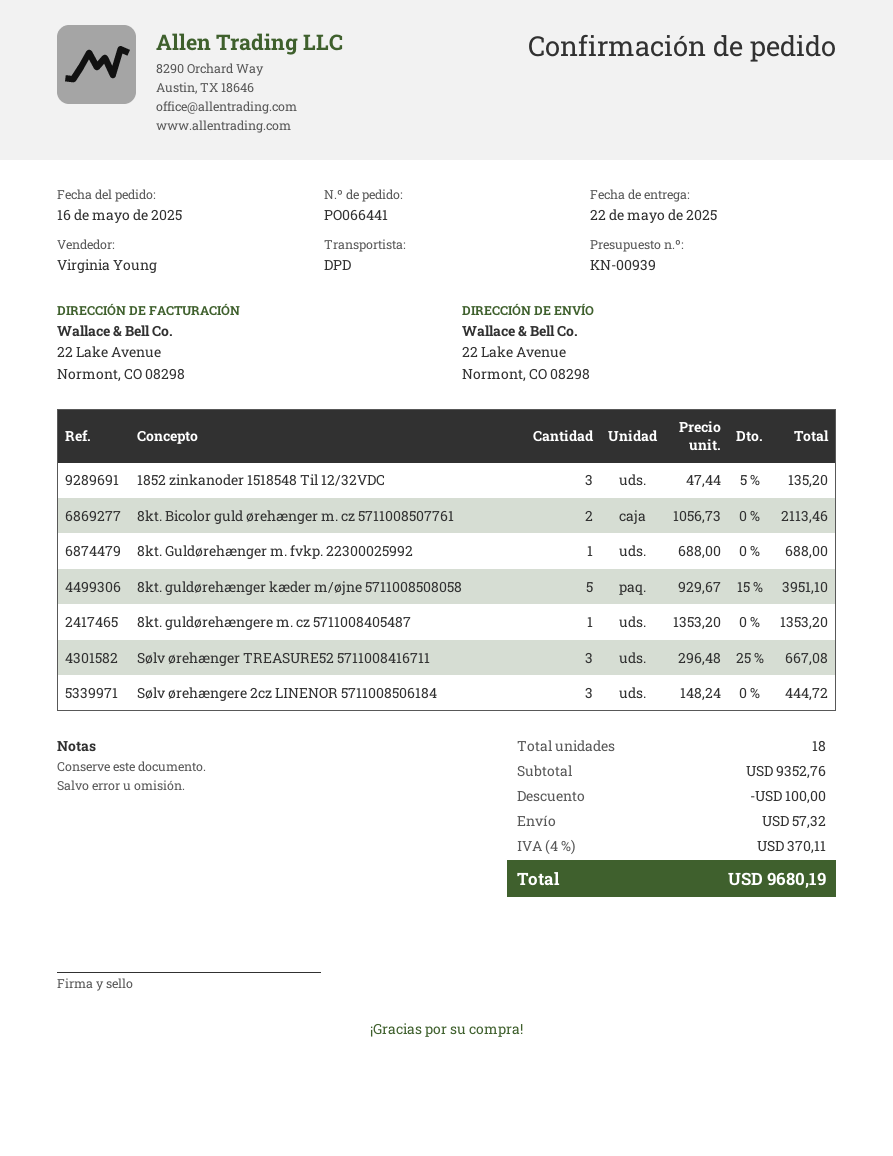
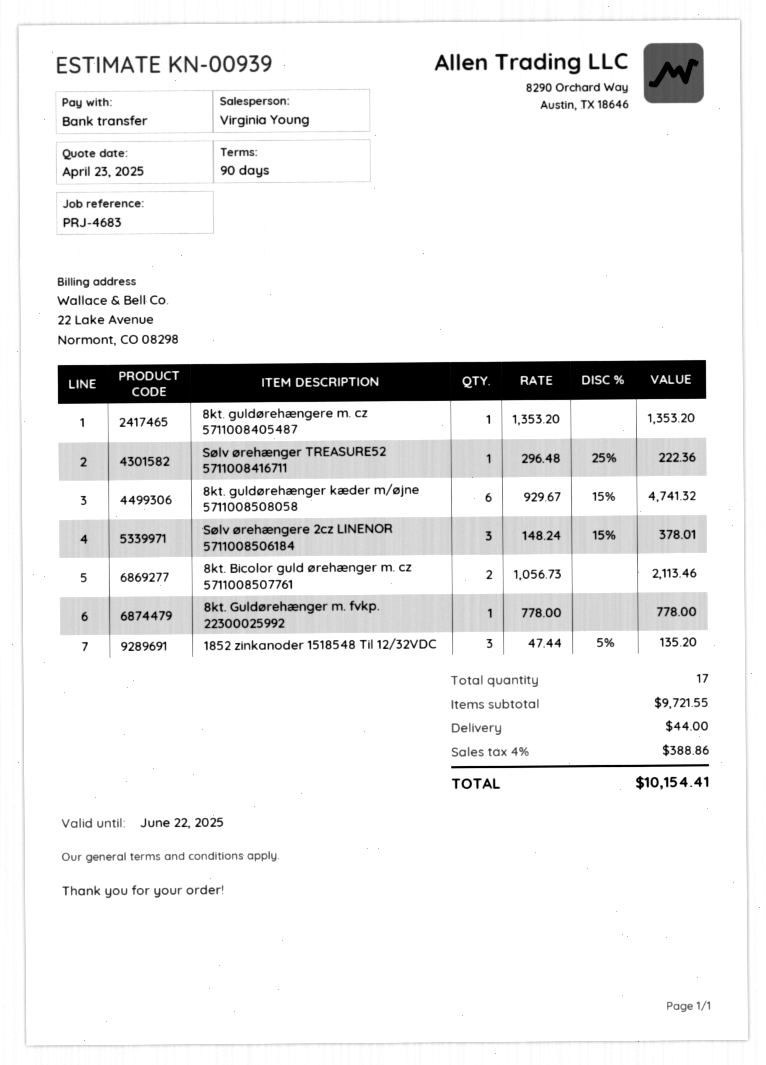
8kt. Guldørehænger m. fvkp. 22300025992: 1 x 688.00 = 688.00 -> 1 x 778.00 = 778.00
8kt. guldørehænger kæder m/øjne 5711008508058: 5 x 929.67 - 15% = 3951.10 -> 6 x 929.67 - 15% = 4741.32
Sølv ørehænger TREASURE52 5711008416711: 3 x 296.48 - 25% = 667.08 -> 1 x 296.48 - 25% = 222.36
Sølv ørehængere 2cz LINENOR 5711008506184: 3 x 148.24 = 444.72 -> 3 x 148.24 - 15% = 378.01
total quantity: 18 -> 17
subtotal: 9352.76 -> 9721.55
discount: 100.00 -> none
shipping: 57.32 -> 44.00
tax: 4% = 370.11 -> 4% = 388.86
total: 9680.19 -> 10154.41

